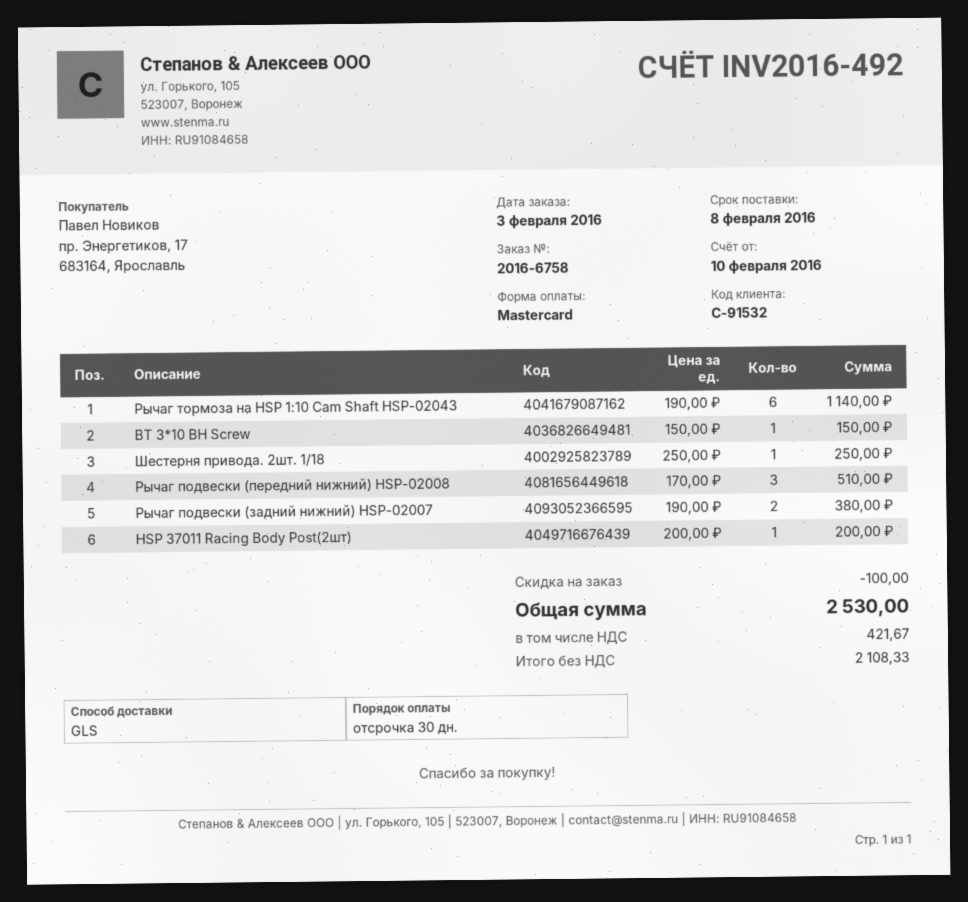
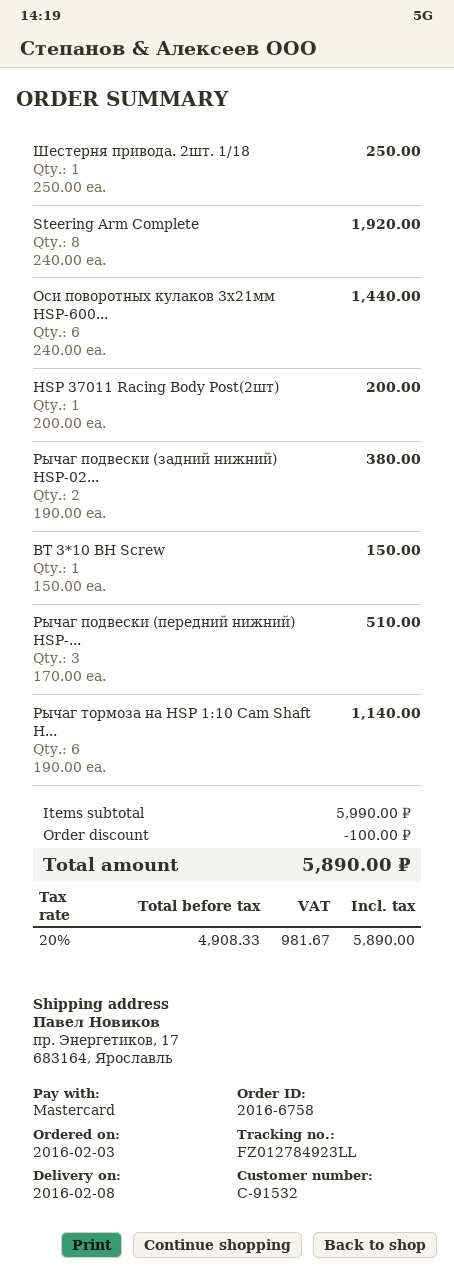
Steering Arm Complete: none -> 8 x 240.00 = 1920.00
Оси поворотных кулаков 3x21мм HSP-600...: none -> 6 x 240.00 = 1440.00
net: 2108.33 -> 4908.33
tax: 421.67 -> 981.67
total: 2530.00 -> 5890.00

